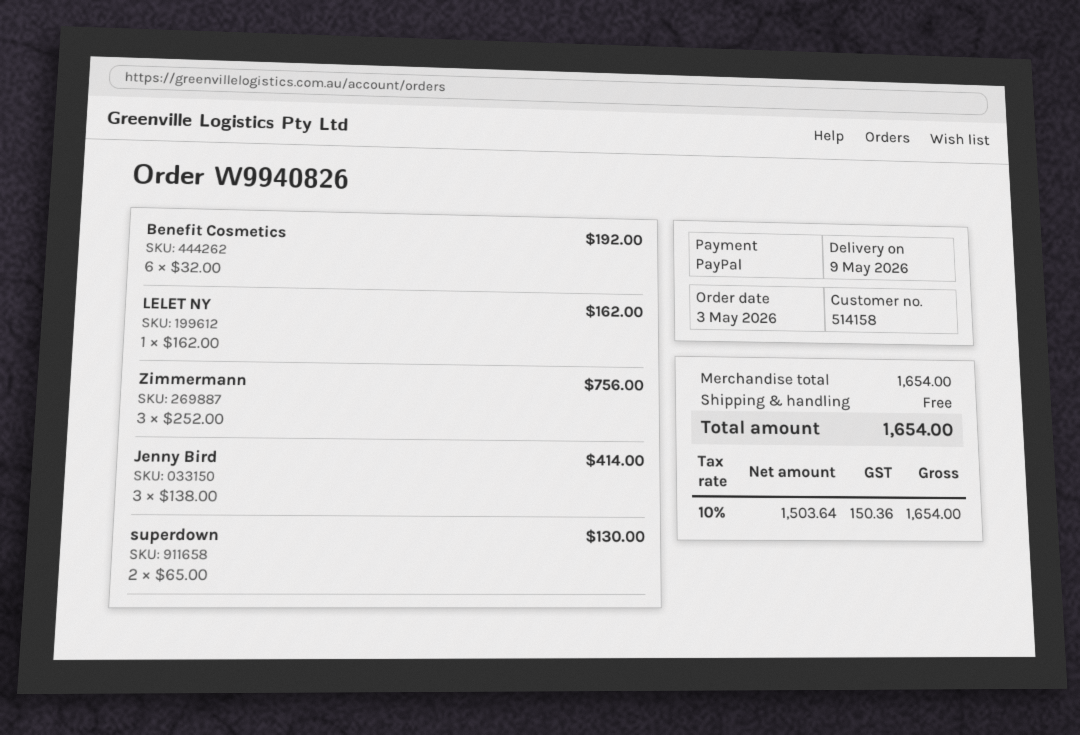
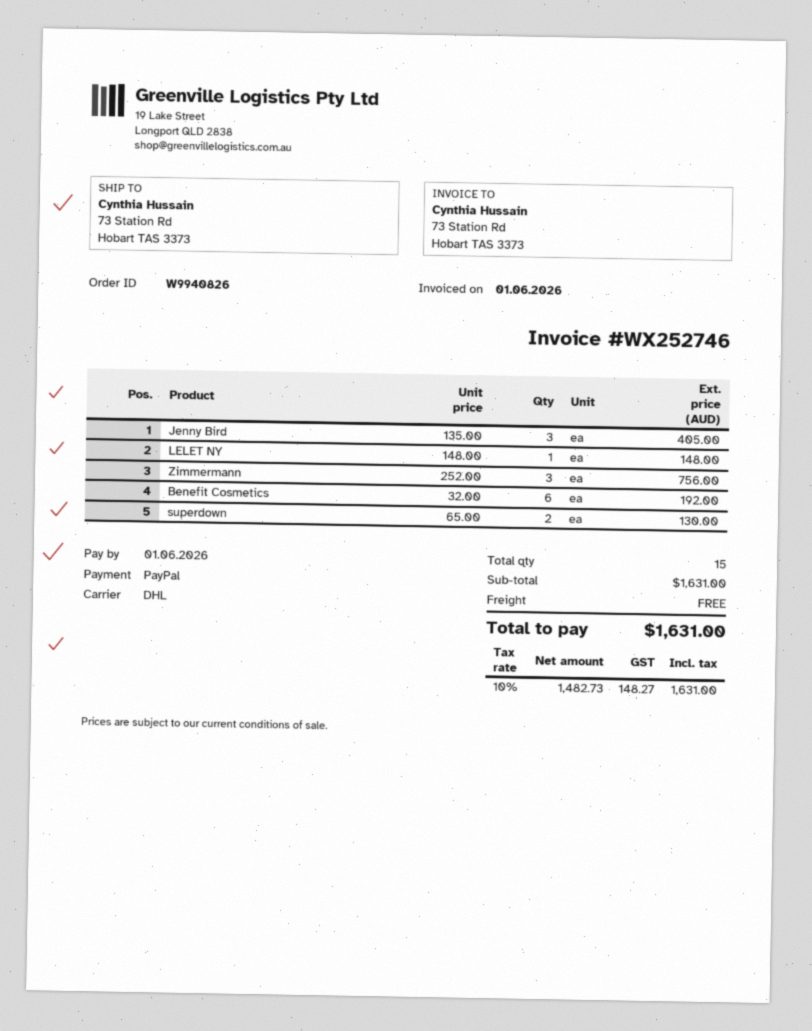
LELET NY: 1 x 162.00 = 162.00 -> 1 x 148.00 = 148.00
Jenny Bird: 3 x 138.00 = 414.00 -> 3 x 135.00 = 405.00
subtotal: 1654.00 -> 1631.00
net: 1503.64 -> 1482.73
tax: 10% = 150.36 -> 10% = 148.27
total: 1654.00 -> 1631.00

